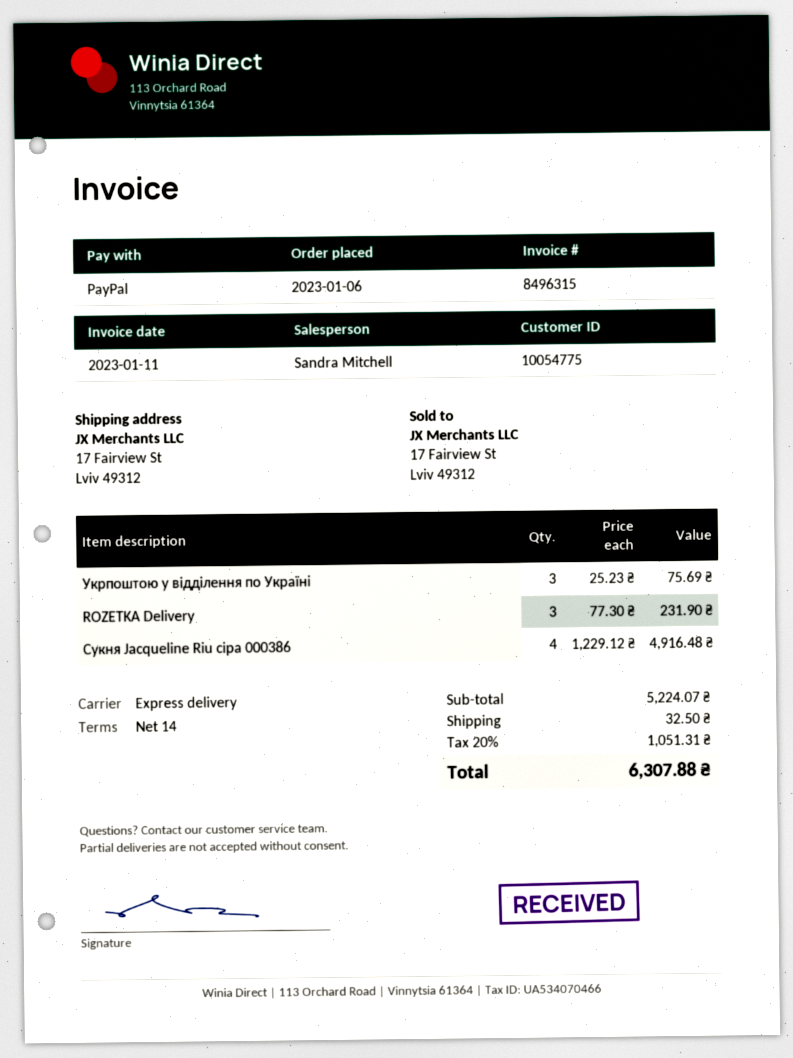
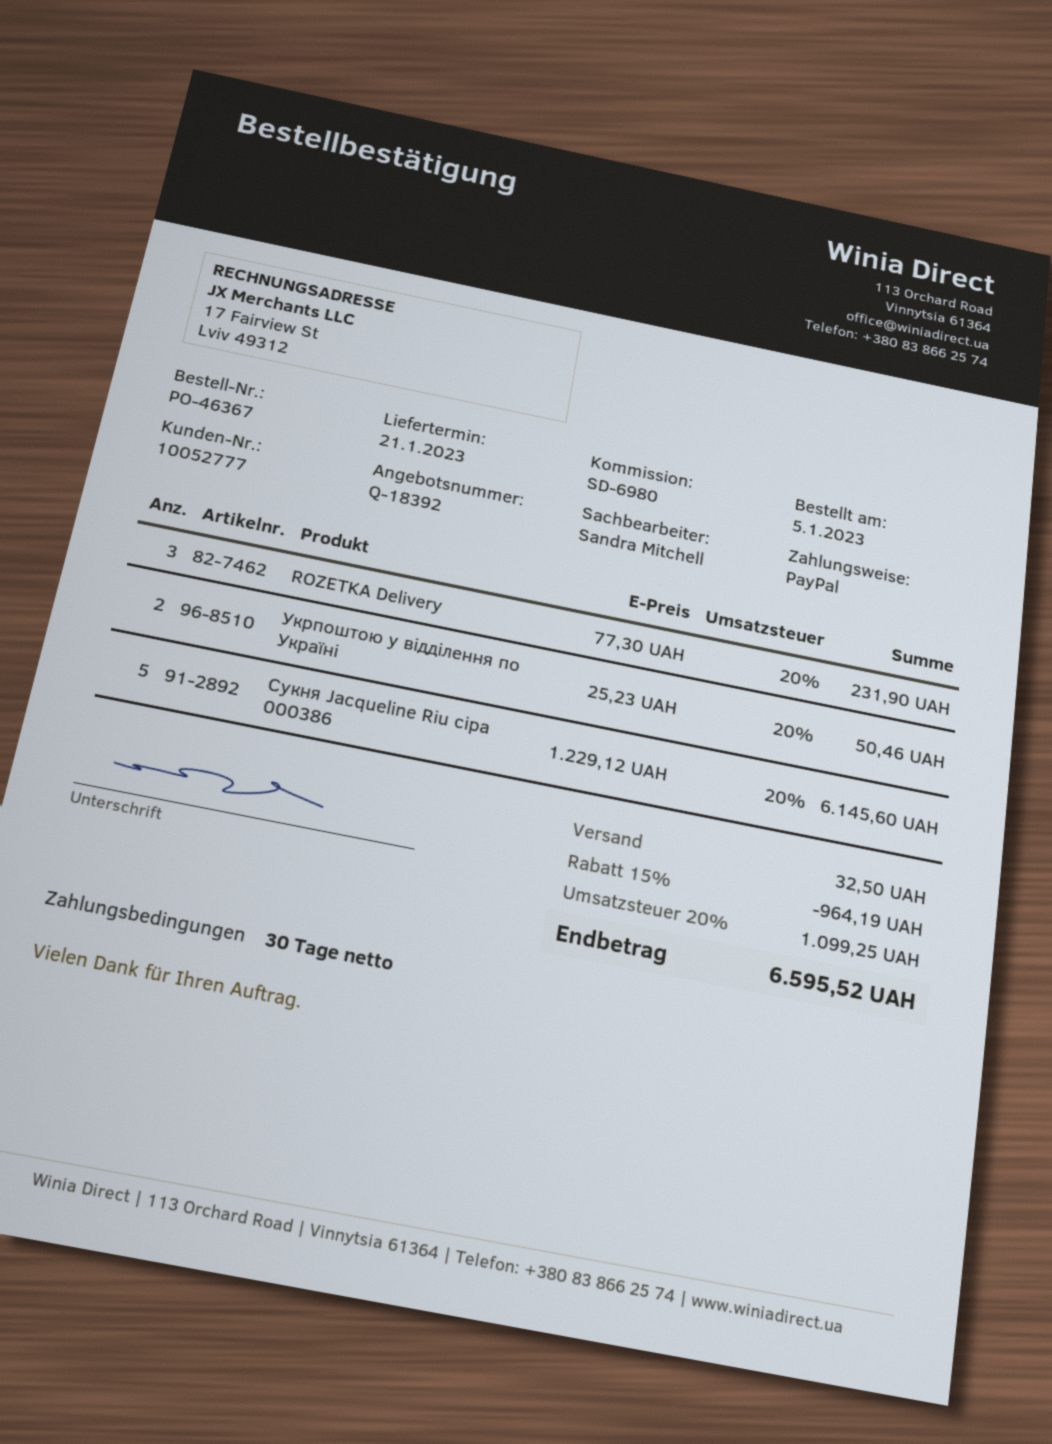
order date: 2023-01-06 -> 2023-01-05
payment terms: 14 days -> 30 days
customer number: 10054775 -> 10052777
Укрпоштою у відділення по Україні: 3 x 25.23 = 75.69 -> 2 x 25.23 = 50.46
Сукня Jacqueline Riu сіра 000386: 4 x 1229.12 = 4916.48 -> 5 x 1229.12 = 6145.60
discount: none -> 15% = 964.19
tax: 20% = 1051.31 -> 20% = 1099.25
total: 6307.88 -> 6595.52

